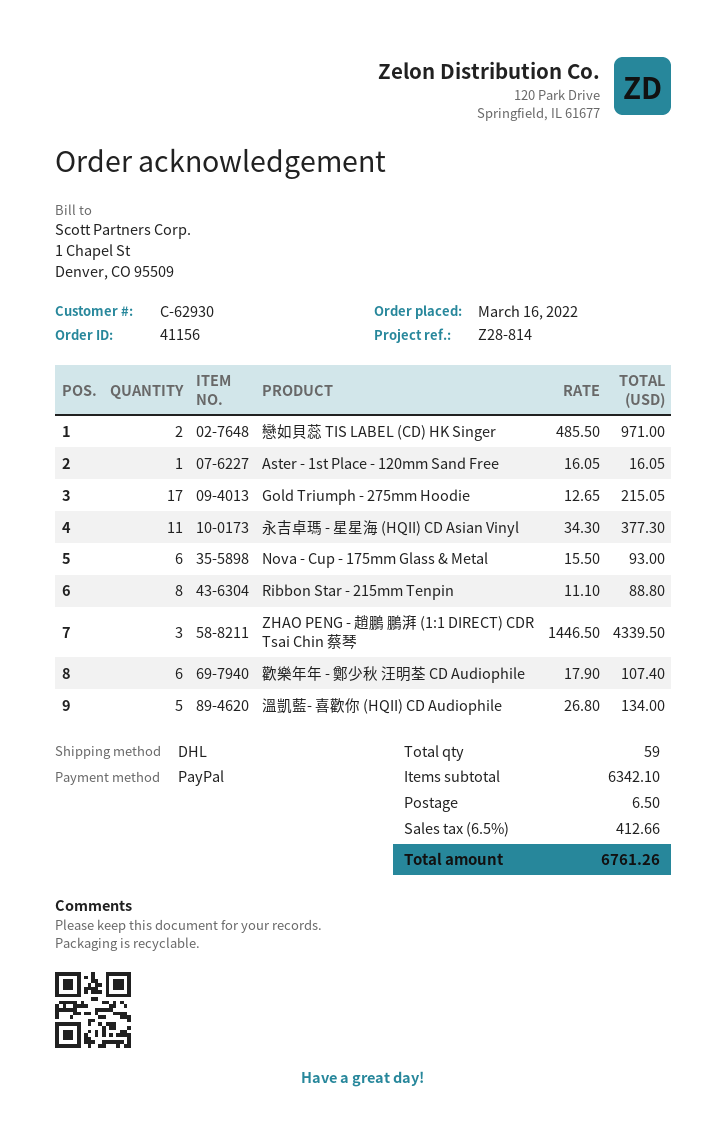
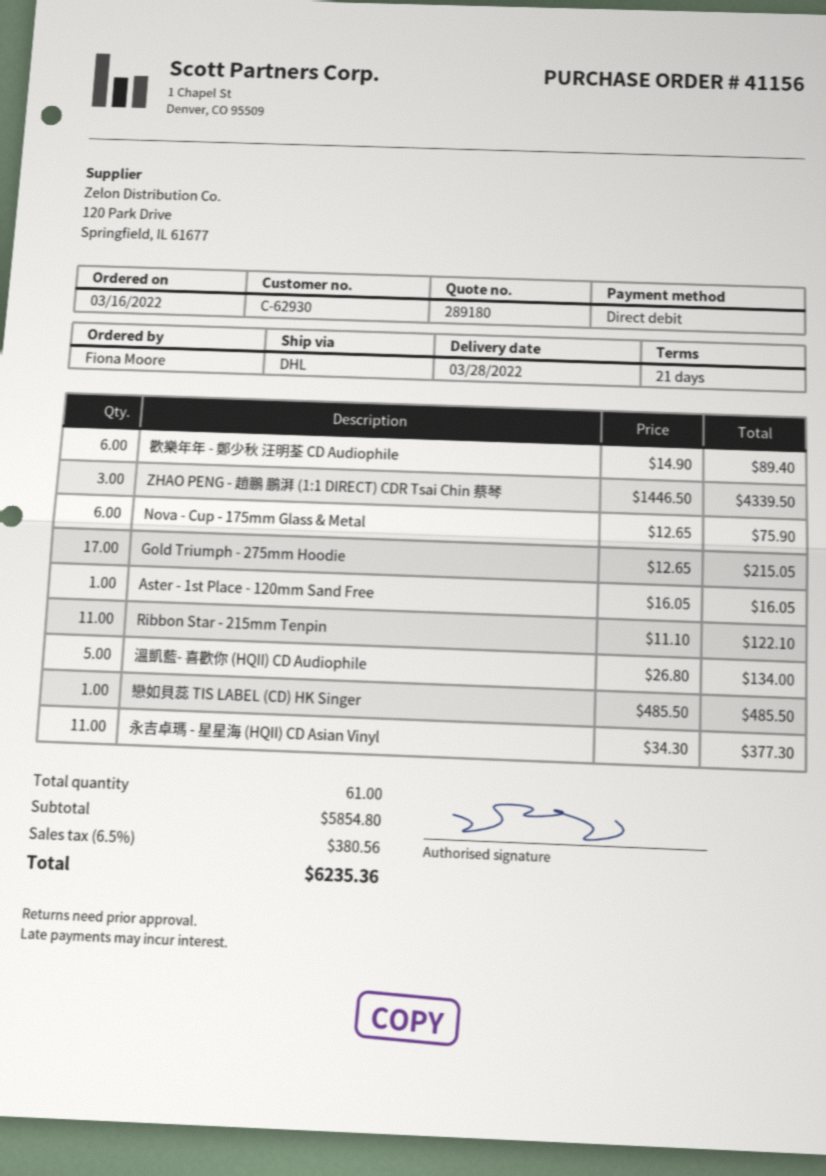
payment method: PayPal -> direct debit
戀如貝蕊 TIS LABEL (CD) HK Singer: 2 x 485.50 = 971.00 -> 1 x 485.50 = 485.50
Nova - Cup - 175mm Glass & Metal: 6 x 15.50 = 93.00 -> 6 x 12.65 = 75.90
Ribbon Star - 215mm Tenpin: 8 x 11.10 = 88.80 -> 11 x 11.10 = 122.10
歡樂年年 - 鄭少秋 汪明荃 CD Audiophile: 6 x 17.90 = 107.40 -> 6 x 14.90 = 89.40
total quantity: 59 -> 61
subtotal: 6342.10 -> 5854.80
shipping: 6.50 -> none
tax: 6.5% = 412.66 -> 6.5% = 380.56
total: 6761.26 -> 6235.36

